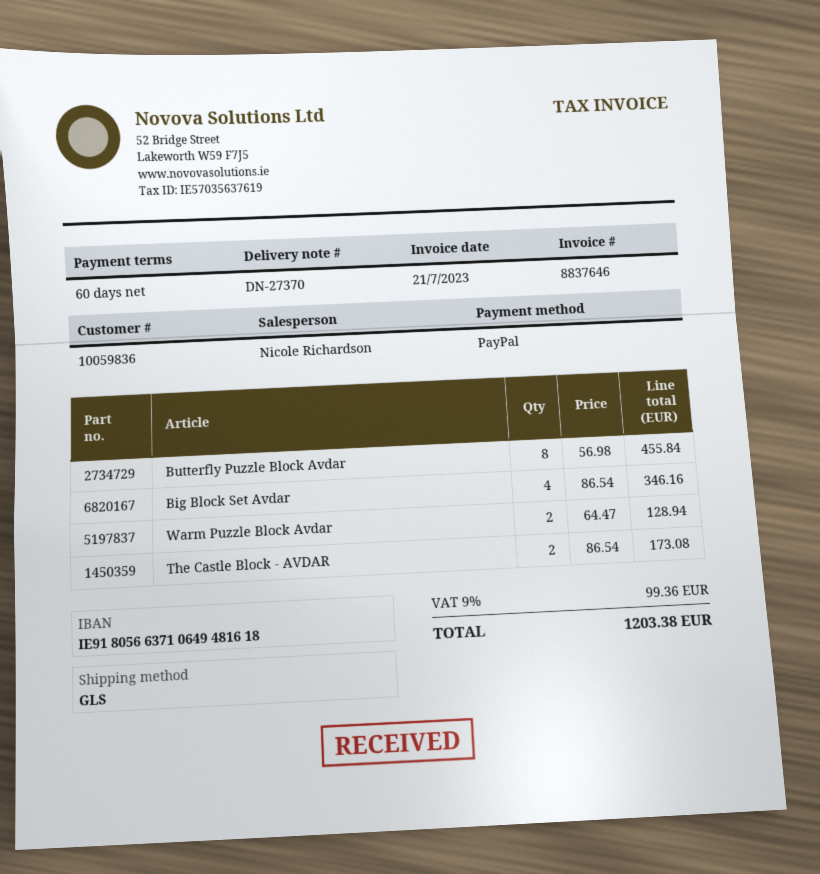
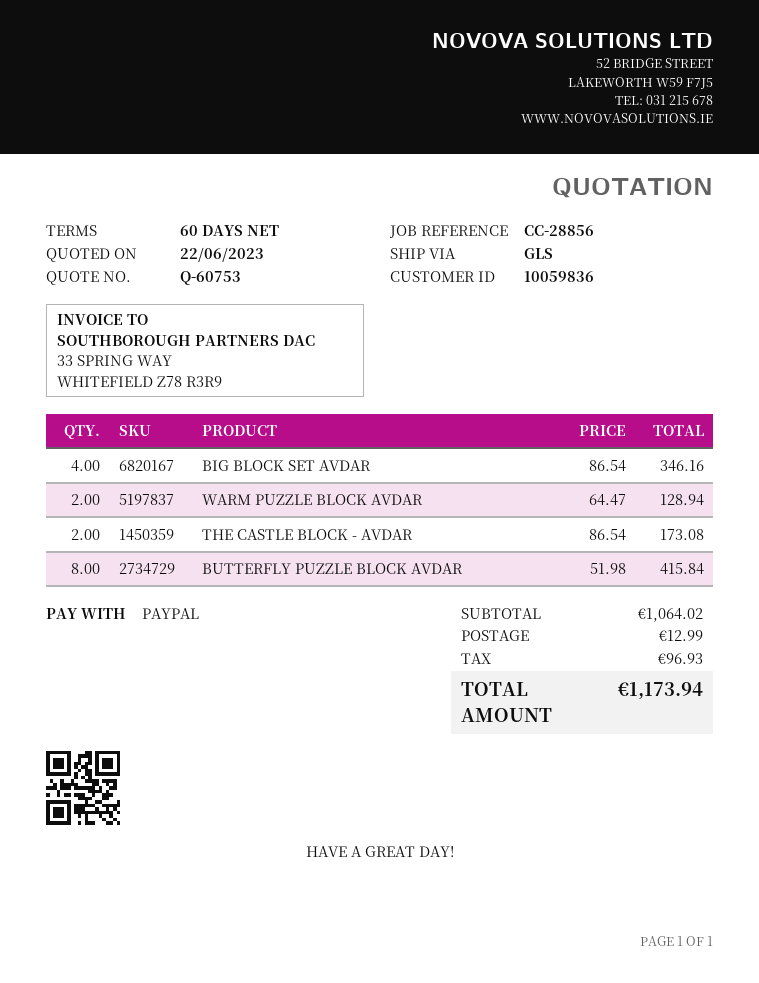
Butterfly Puzzle Block Avdar: 8 x 56.98 = 455.84 -> 8 x 51.98 = 415.84
shipping: none -> 12.99
tax: 99.36 -> 96.93
total: 1203.38 -> 1173.94

